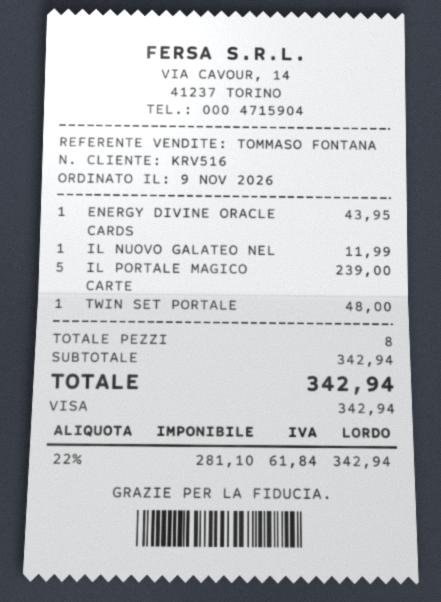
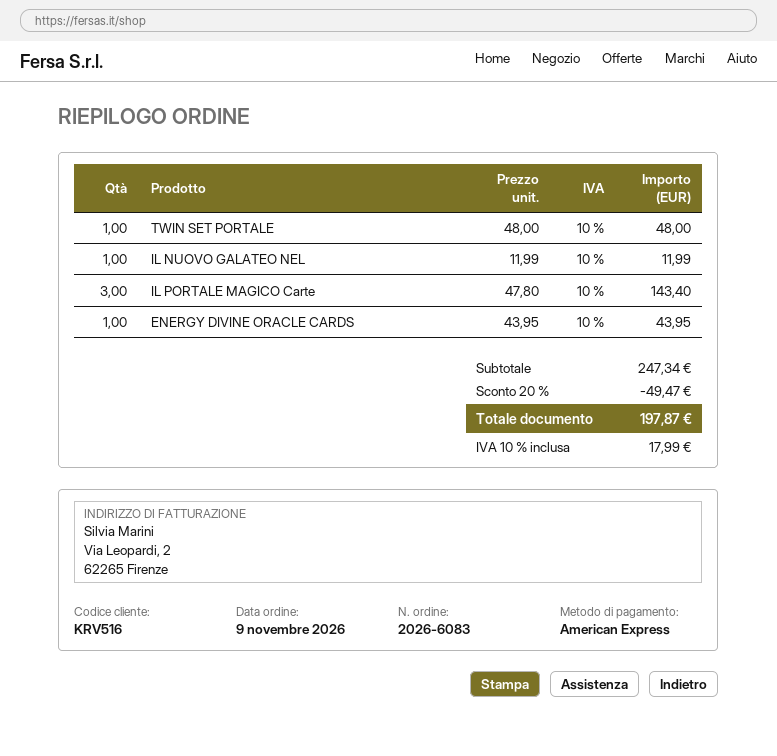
payment method: Visa -> American Express
IL PORTALE MAGICO CARTE: 5 for 239.00 -> 3 for 143.40
subtotal: 342.94 -> 247.34
discount: none -> 20% = 49.47
tax: 22% = 61.84 -> 10% = 17.99
total: 342.94 -> 197.87

